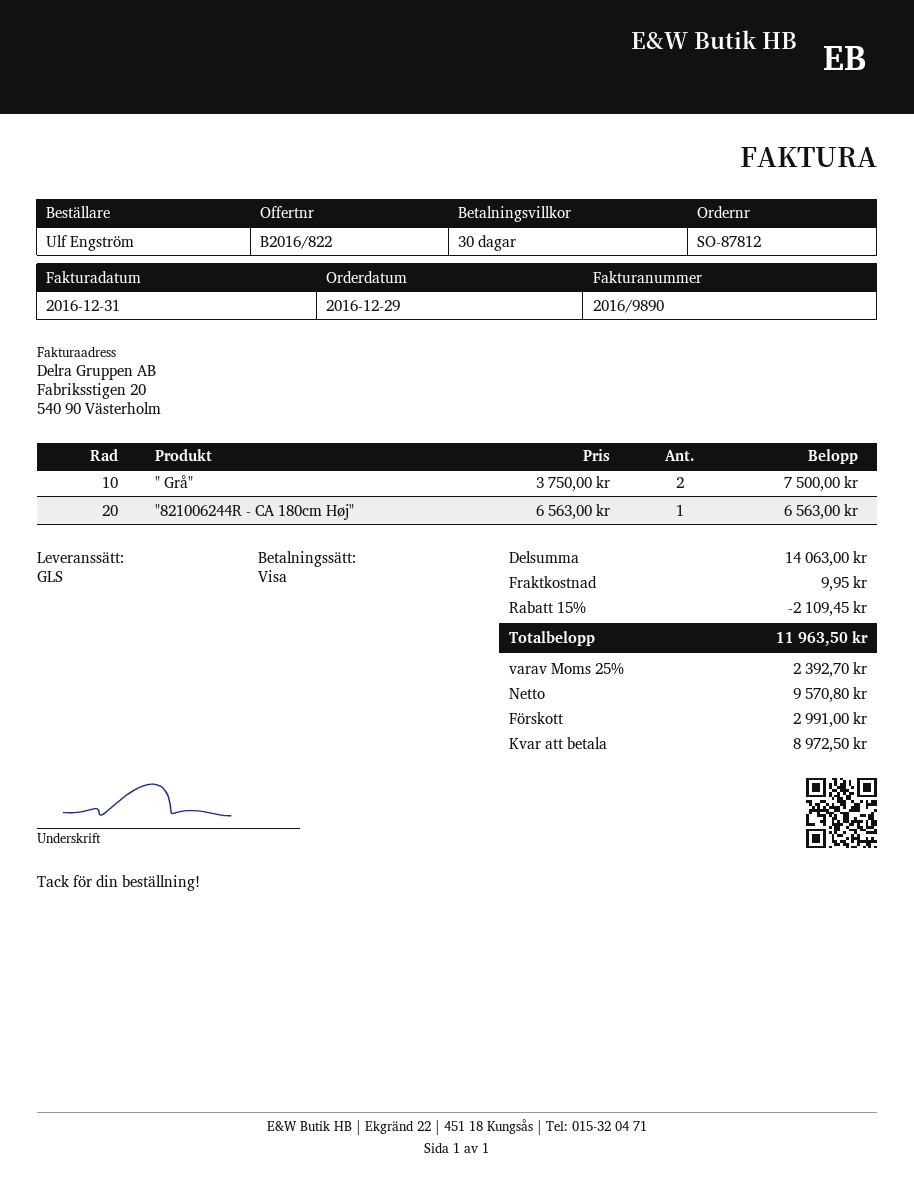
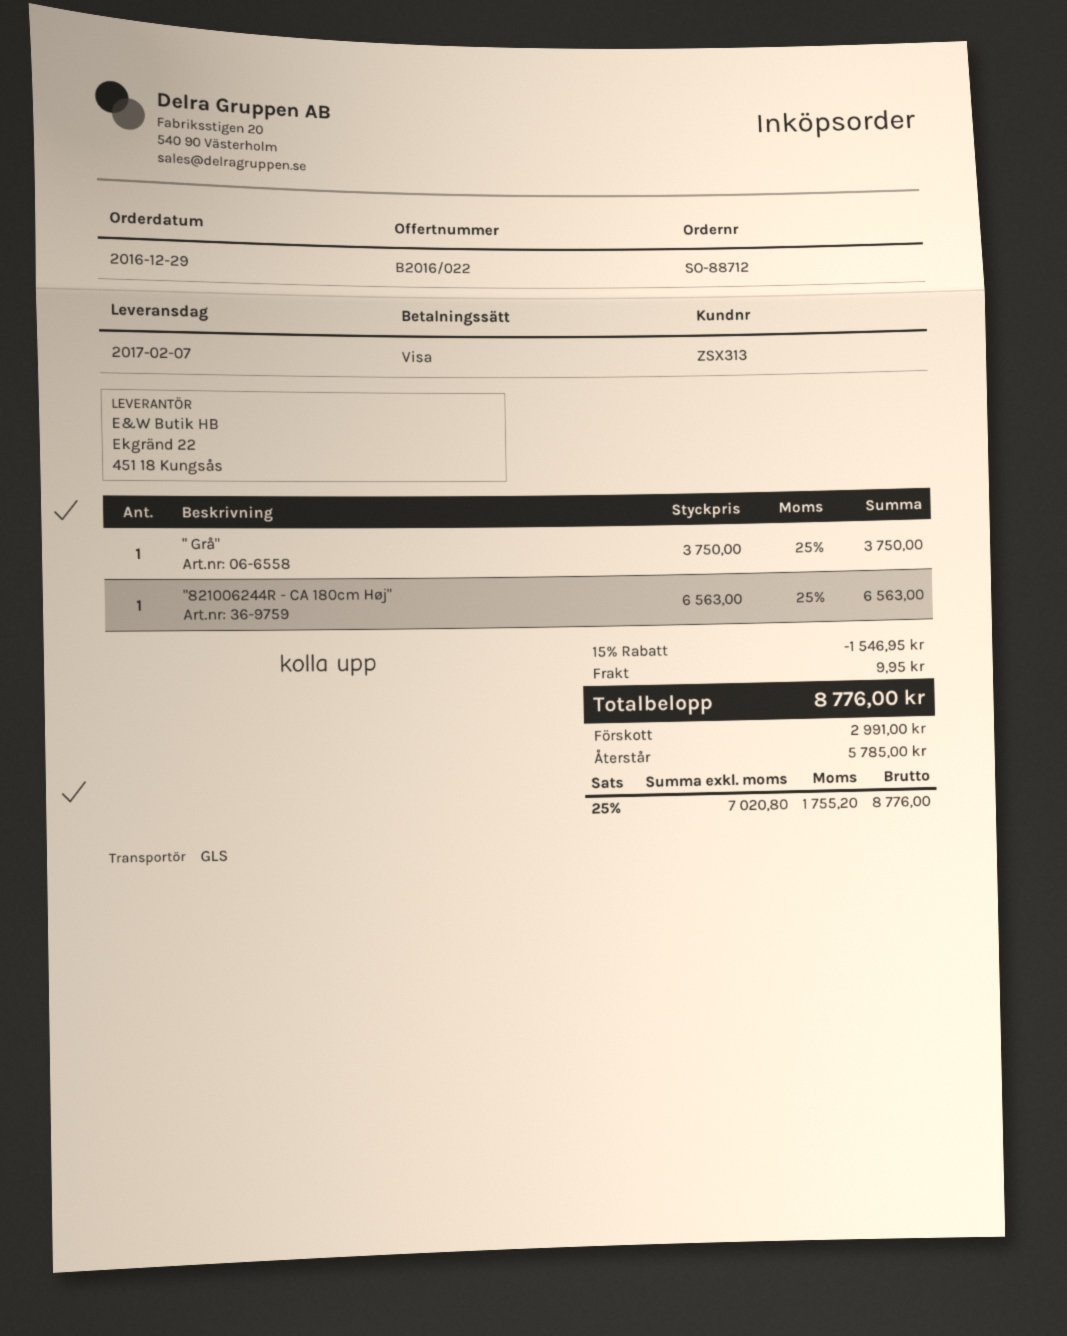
quote number: B2016/822 -> B2016/022
order number: SO-87812 -> SO-88712
" Grå": 2 x 3750.00 = 7500.00 -> 1 x 3750.00 = 3750.00
discount: 15% = 2109.45 -> 15% = 1546.95
net: 9570.80 -> 7020.80
tax: 25% = 2392.70 -> 25% = 1755.20
total: 11963.50 -> 8776.00
balance: 8972.50 -> 5785.00

